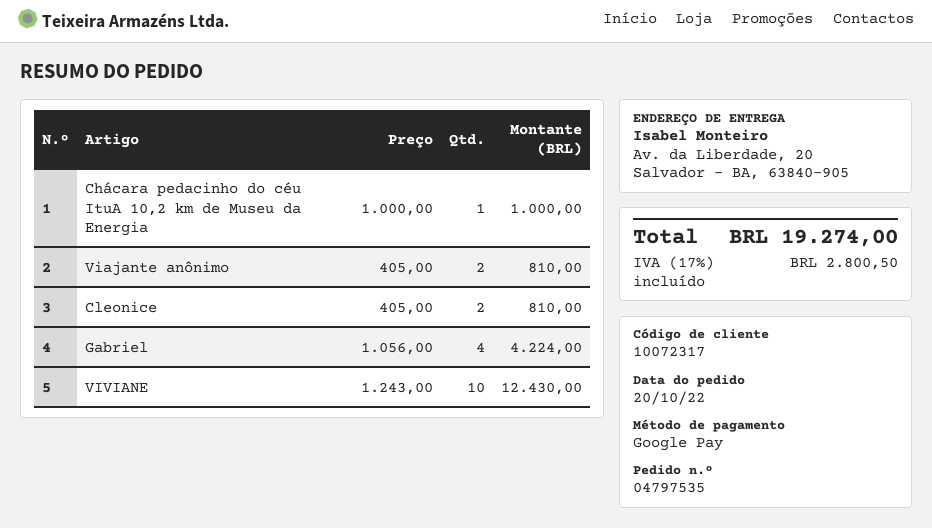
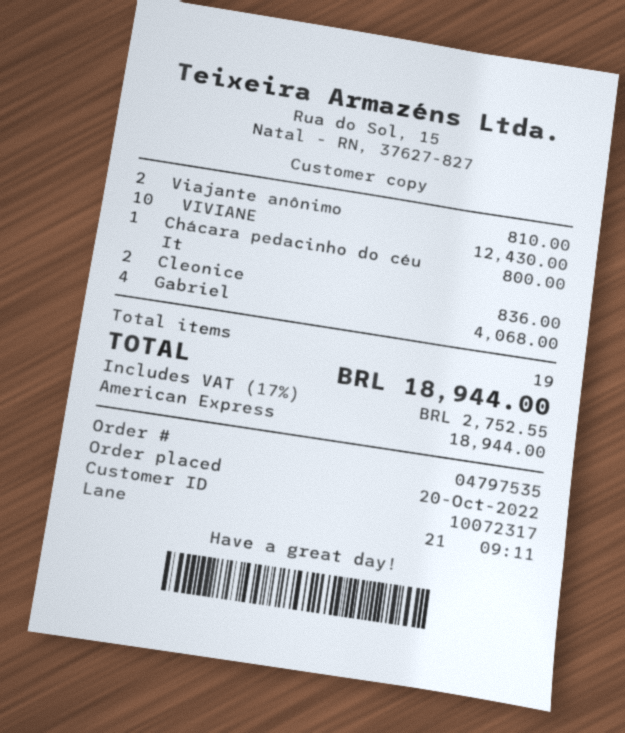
payment method: Google Pay -> American Express
Chácara pedacinho do céu ItuA 10,2 km de Museu da Energia: 1 for 1000.00 -> 1 for 800.00
Cleonice: 2 for 810.00 -> 2 for 836.00
Gabriel: 4 for 4224.00 -> 4 for 4068.00
tax: 17% = 2800.50 -> 17% = 2752.55
total: 19274.00 -> 18944.00

